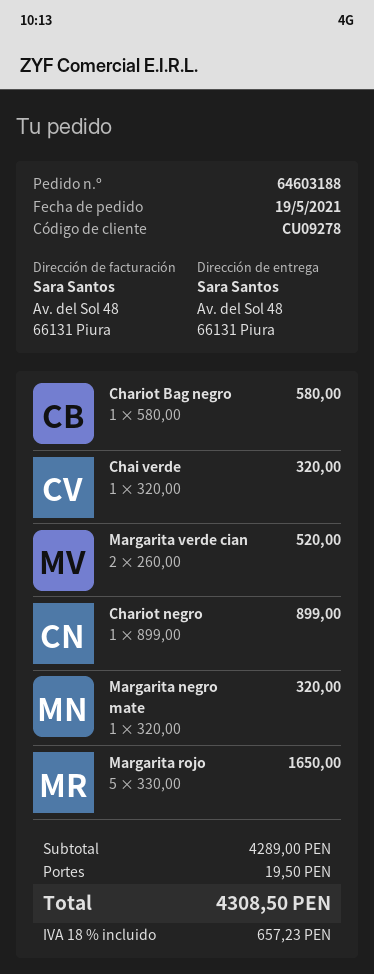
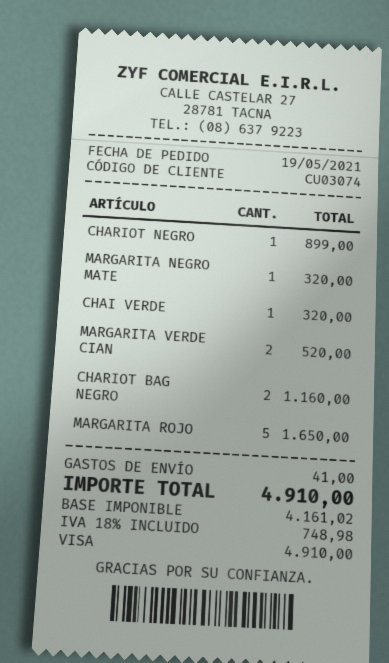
customer number: CU09278 -> CU03074
Chariot Bag negro: 1 for 580.00 -> 2 for 1160.00
shipping: 19.50 -> 41.00
tax: 18% = 657.23 -> 18% = 748.98
total: 4308.50 -> 4910.00

